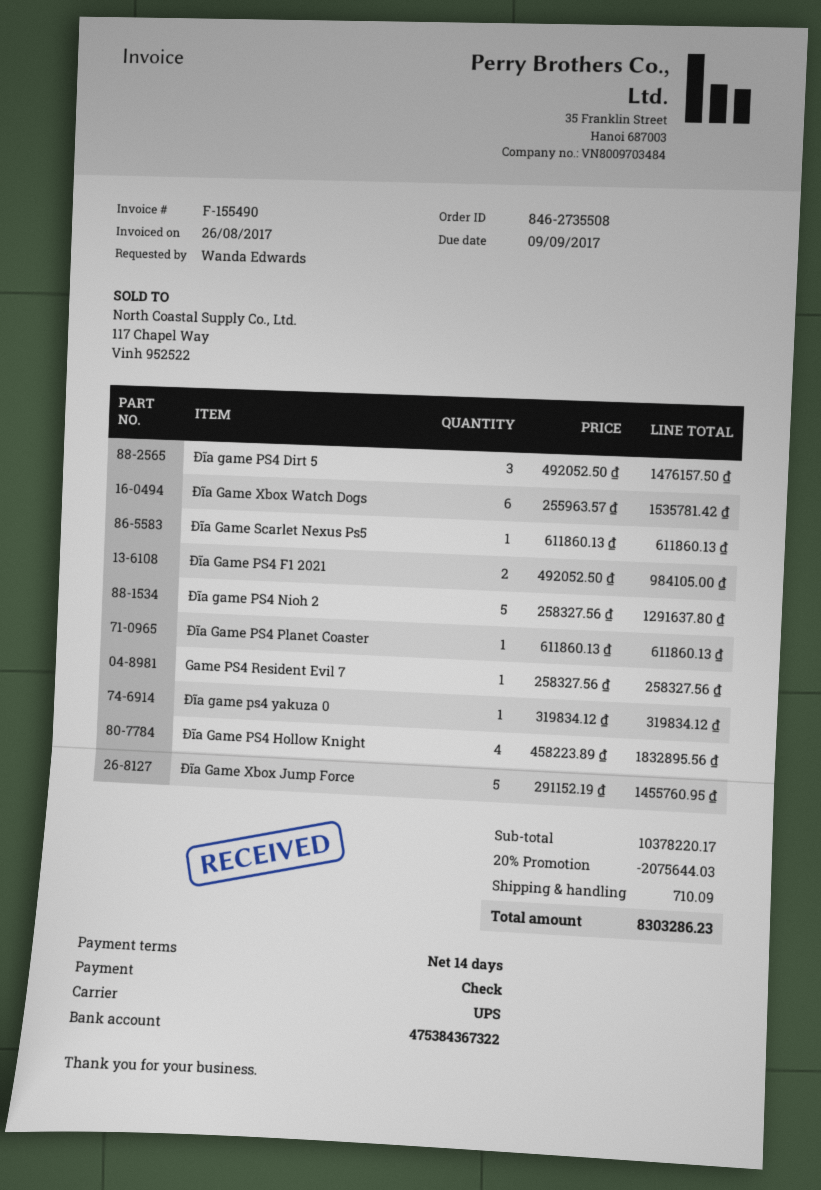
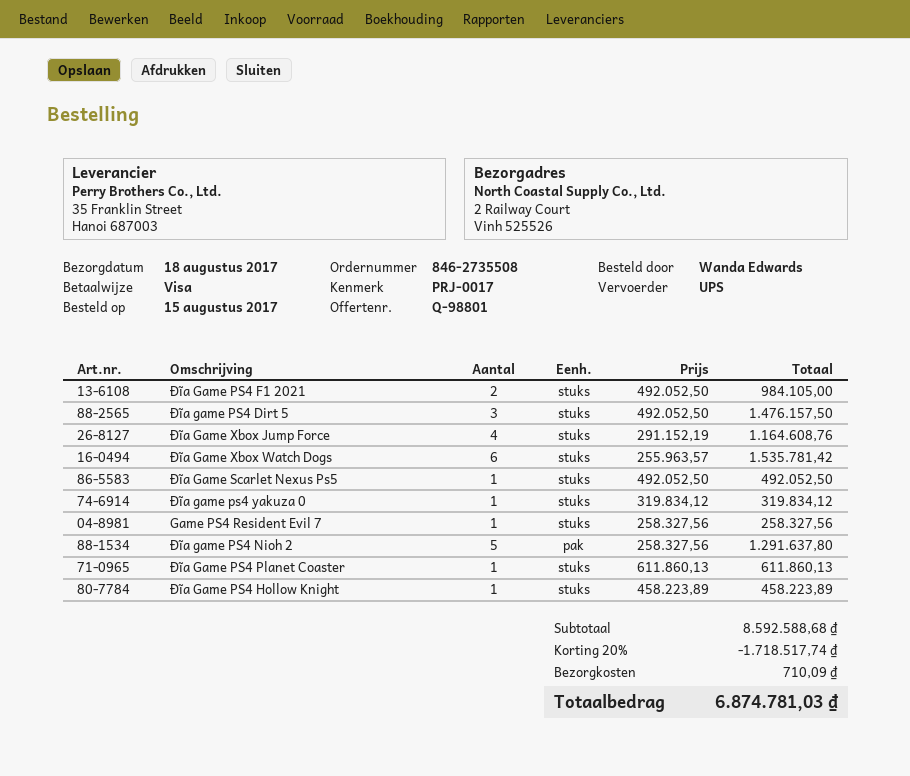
payment method: cheque -> Visa
Đĩa Game Scarlet Nexus Ps5: 1 x 611860.13 = 611860.13 -> 1 x 492052.50 = 492052.50
Đĩa Game PS4 Hollow Knight: 4 x 458223.89 = 1832895.56 -> 1 x 458223.89 = 458223.89
Đĩa Game Xbox Jump Force: 5 x 291152.19 = 1455760.95 -> 4 x 291152.19 = 1164608.76
subtotal: 10378220.17 -> 8592588.68
discount: 20% = 2075644.03 -> 20% = 1718517.74
total: 8303286.23 -> 6874781.03

